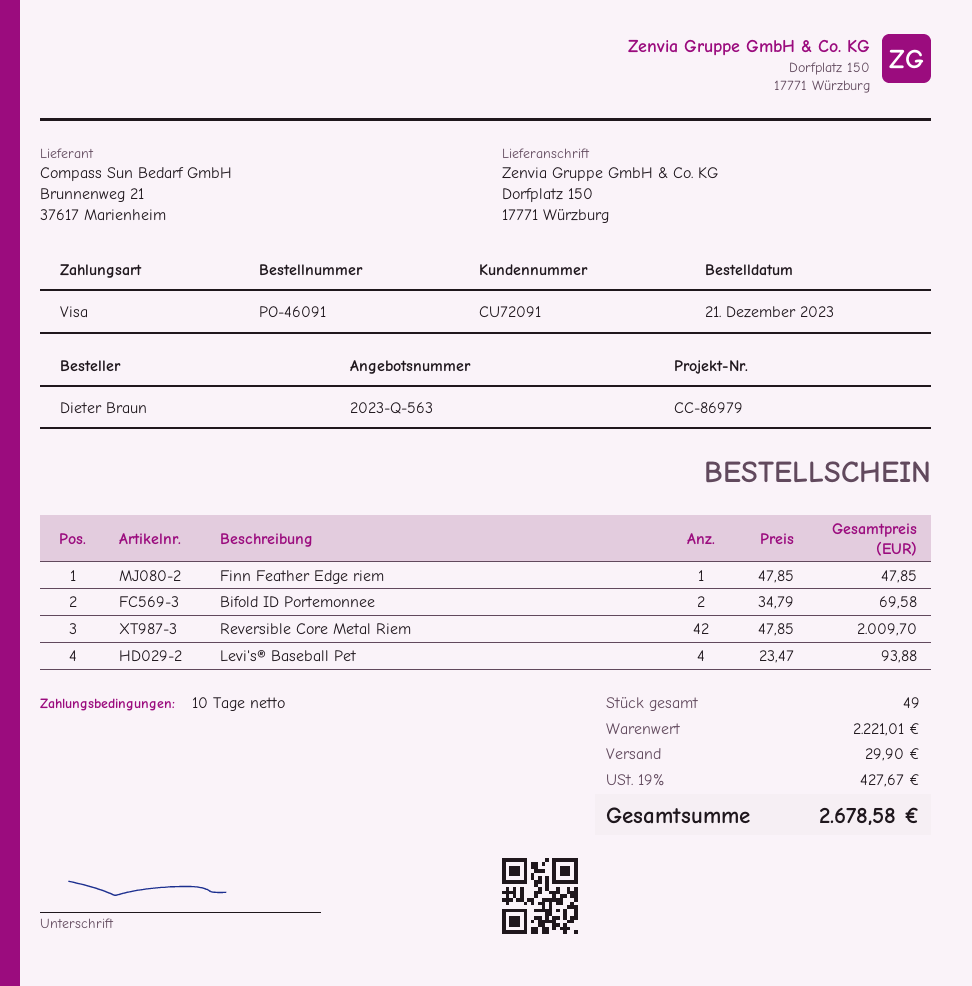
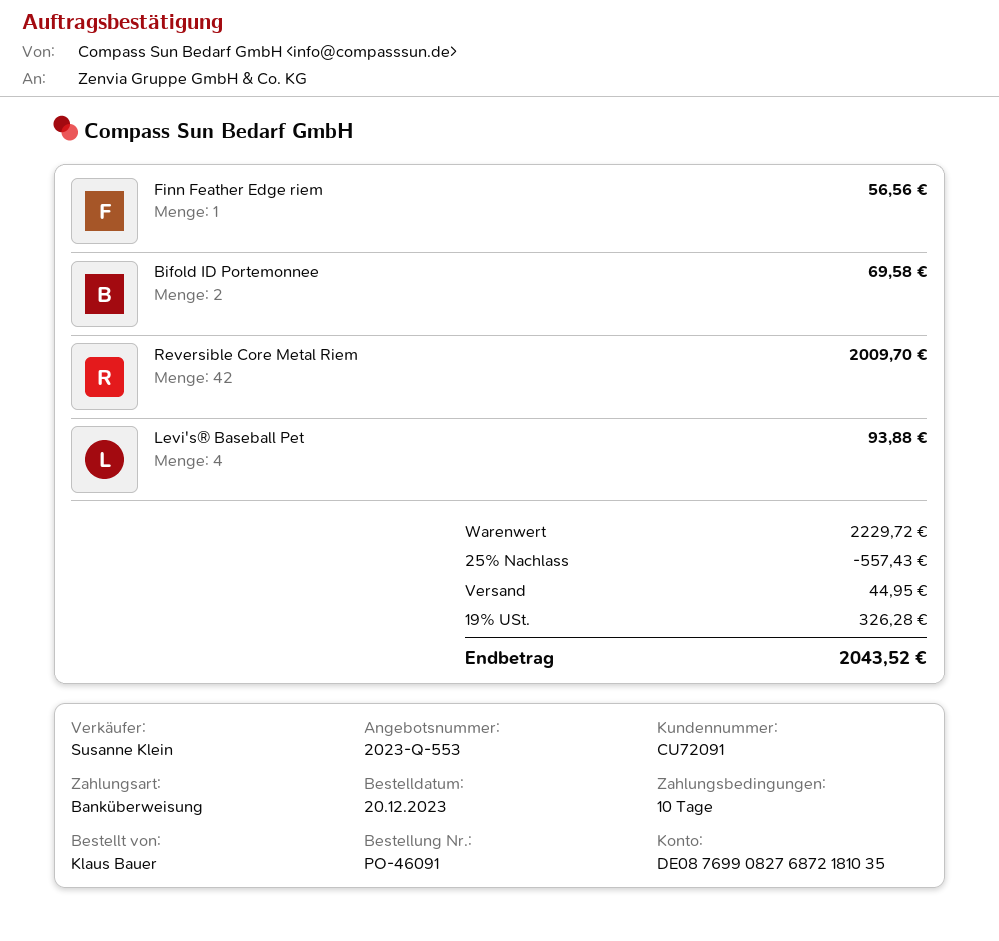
quote number: 2023-Q-563 -> 2023-Q-553
order date: 2023-12-21 -> 2023-12-20
ordered by: Dieter Braun -> Klaus Bauer
payment method: Visa -> bank transfer
Finn Feather Edge riem: 1 for 47.85 -> 1 for 56.56
subtotal: 2221.01 -> 2229.72
discount: none -> 25% = 557.43
shipping: 29.90 -> 44.95
tax: 19% = 427.67 -> 19% = 326.28
total: 2678.58 -> 2043.52

